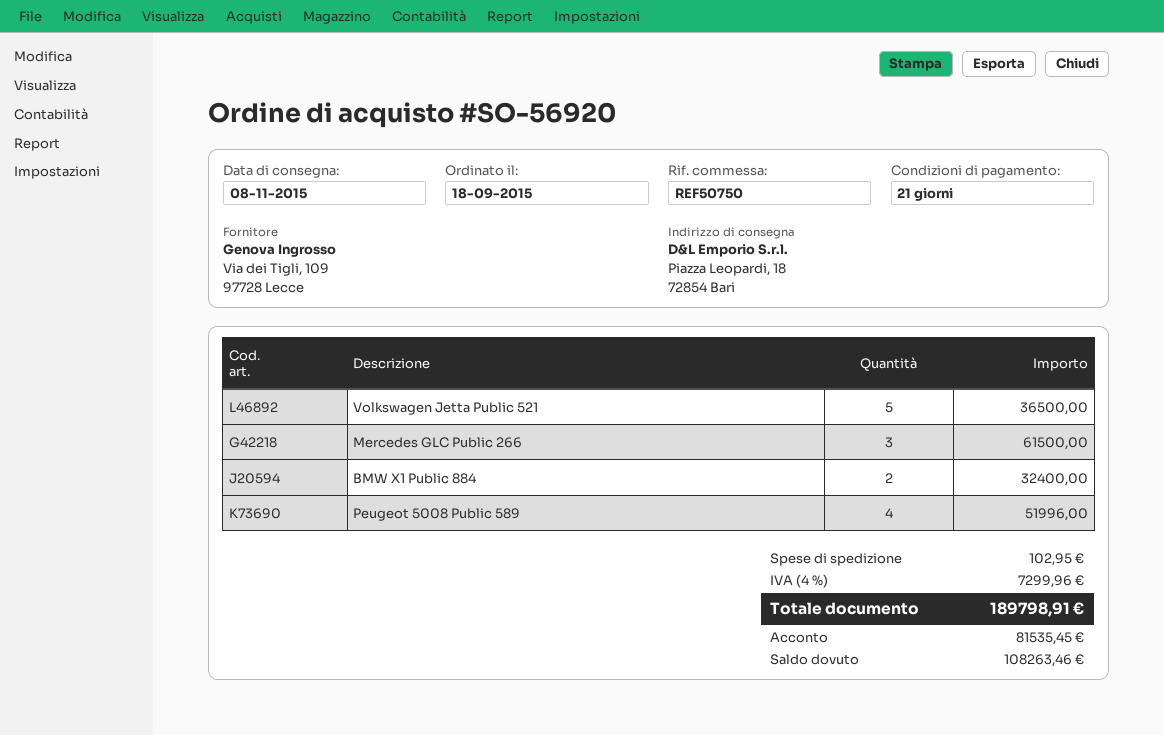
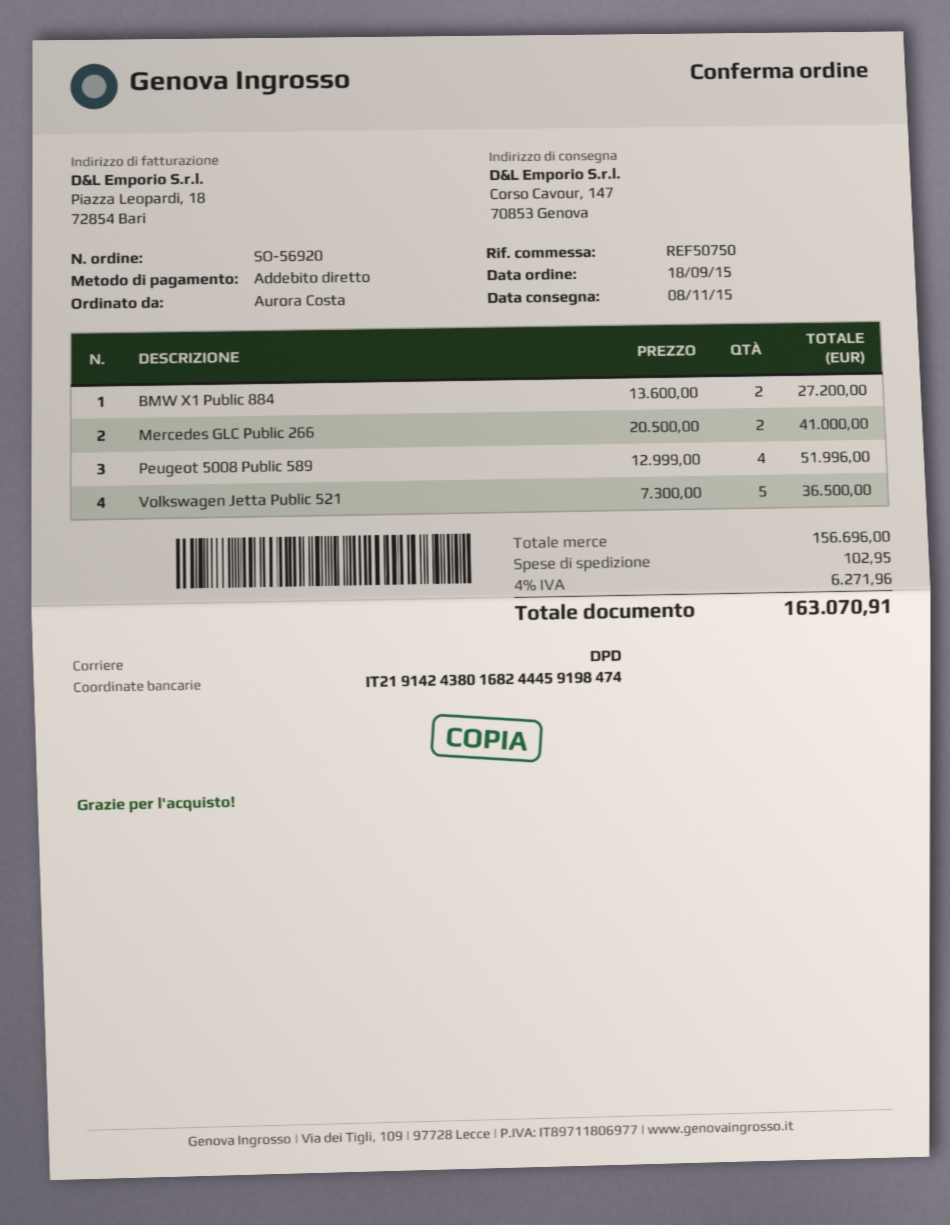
ship to: Piazza Leopardi, 18, 72854 Bari -> Corso Cavour, 147, 70853 Genova
Mercedes GLC Public 266: 3 for 61500.00 -> 2 for 41000.00
BMW X1 Public 884: 2 for 32400.00 -> 2 for 27200.00
tax: 4% = 7299.96 -> 4% = 6271.96
total: 189798.91 -> 163070.91

